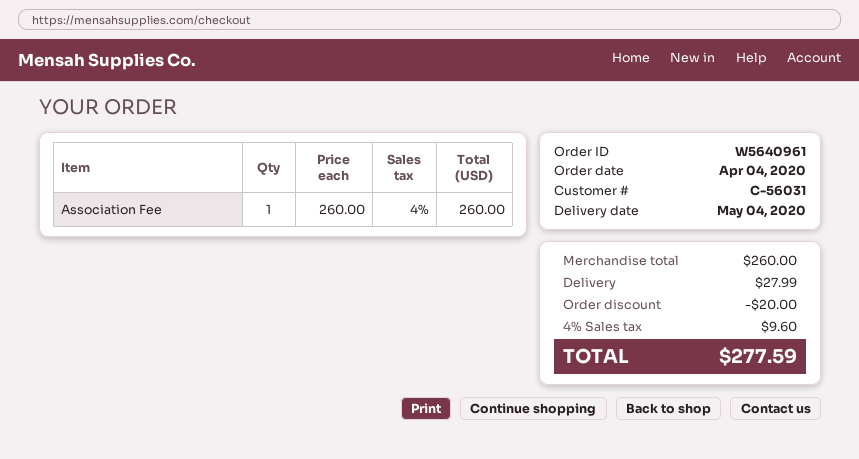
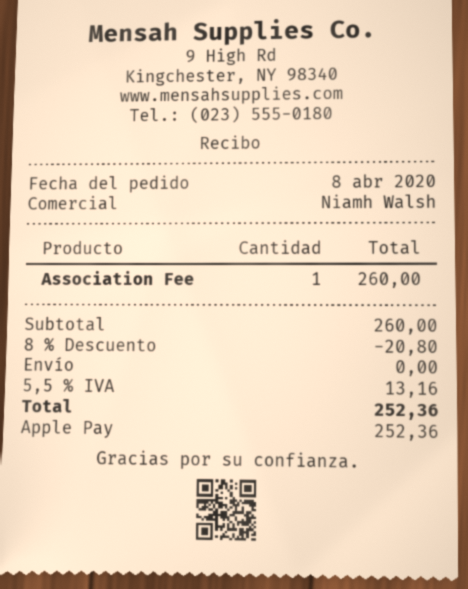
order date: 2020-04-04 -> 2020-04-08
discount: 20.00 -> 20.80
shipping: 27.99 -> 0.00
tax: 4% = 9.60 -> 5.5% = 13.16
total: 277.59 -> 252.36

